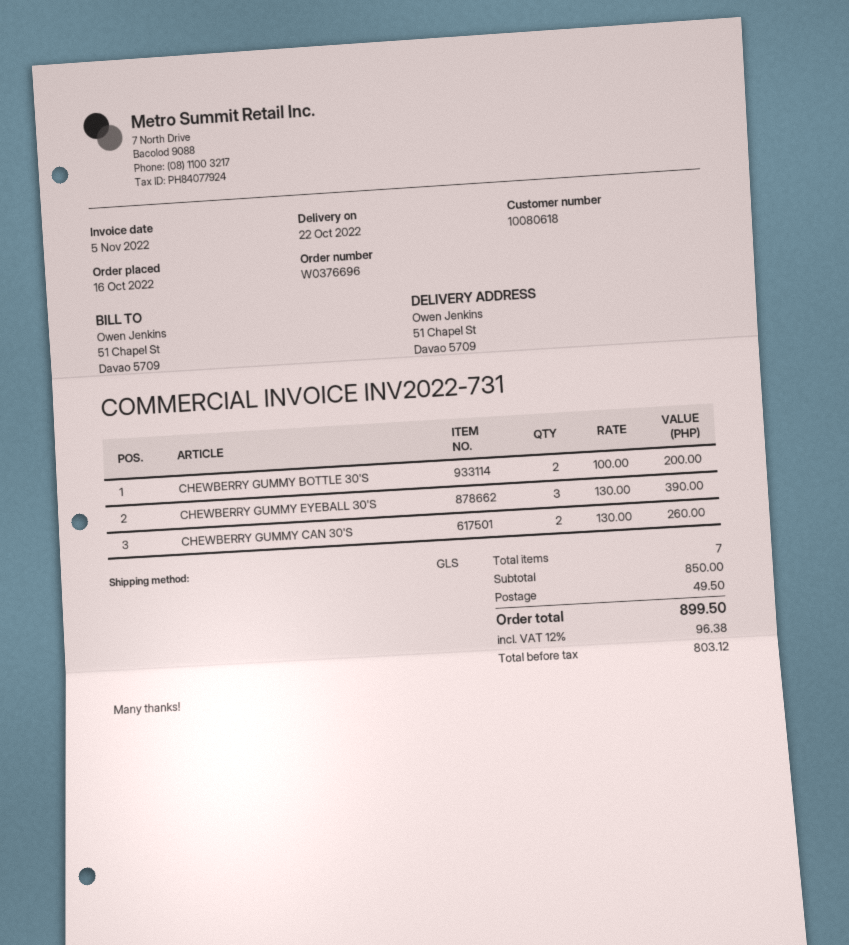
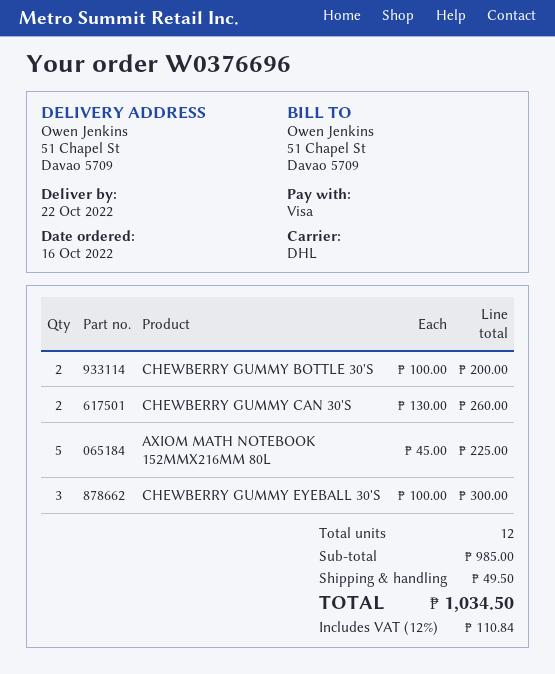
shipping method: GLS -> DHL
CHEWBERRY GUMMY EYEBALL 30'S: 3 x 130.00 = 390.00 -> 3 x 100.00 = 300.00
AXIOM MATH NOTEBOOK 152MMX216MM 80L: none -> 5 x 45.00 = 225.00
total quantity: 7 -> 12
subtotal: 850.00 -> 985.00
tax: 12% = 96.38 -> 12% = 110.84
total: 899.50 -> 1034.50

